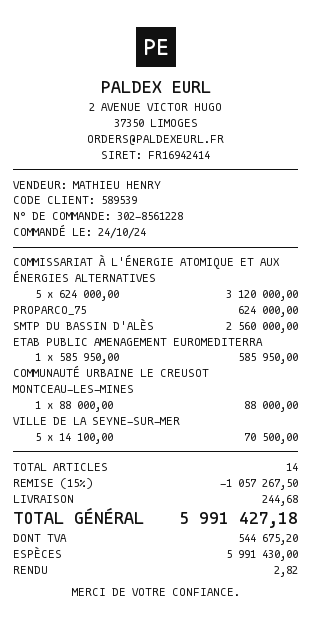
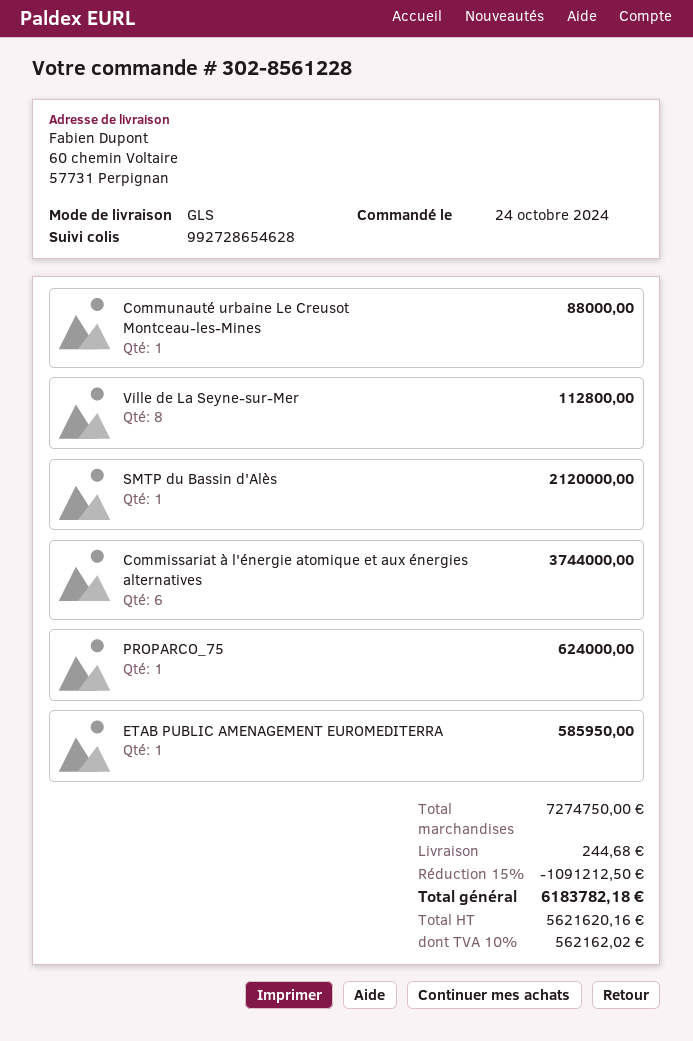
COMMISSARIAT À L'ÉNERGIE ATOMIQUE ET AUX ÉNERGIES ALTERNATIVES: 5 for 3120000.00 -> 6 for 3744000.00
SMTP DU BASSIN D'ALÈS: 1 for 2560000.00 -> 1 for 2120000.00
VILLE DE LA SEYNE-SUR-MER: 5 for 70500.00 -> 8 for 112800.00
discount: 15% = 1057267.50 -> 15% = 1091212.50
tax: 544675.20 -> 562162.02
total: 5991427.18 -> 6183782.18

